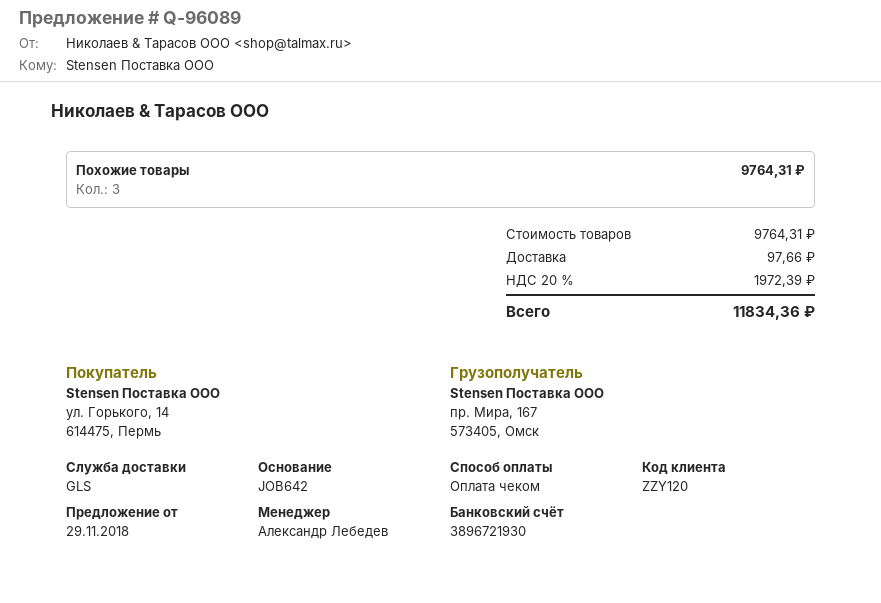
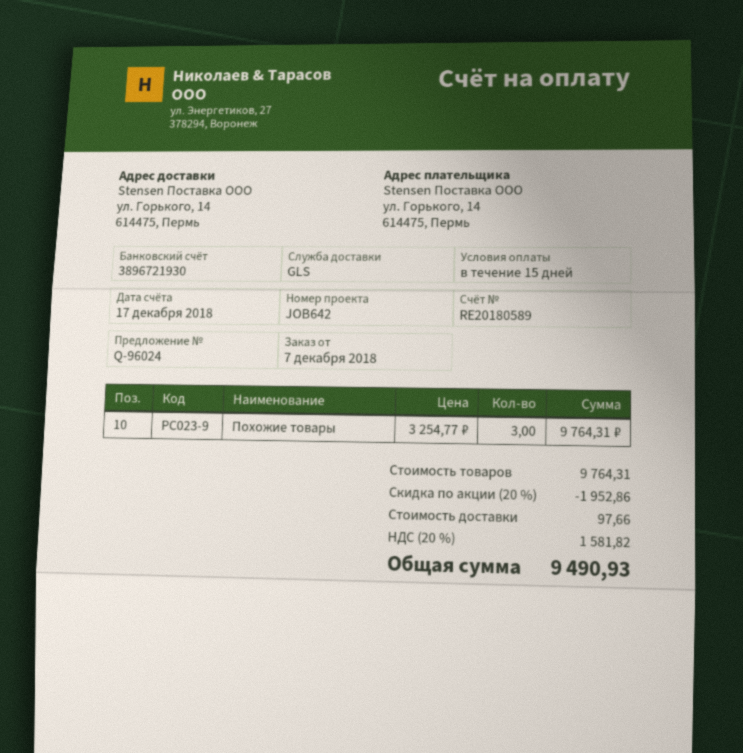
quote number: Q-96089 -> Q-96024
ship to: пр. Мира, 167, 573405, Омск -> ул. Горького, 14, 614475, Пермь
discount: none -> 20% = 1952.86
tax: 20% = 1972.39 -> 20% = 1581.82
total: 11834.36 -> 9490.93

